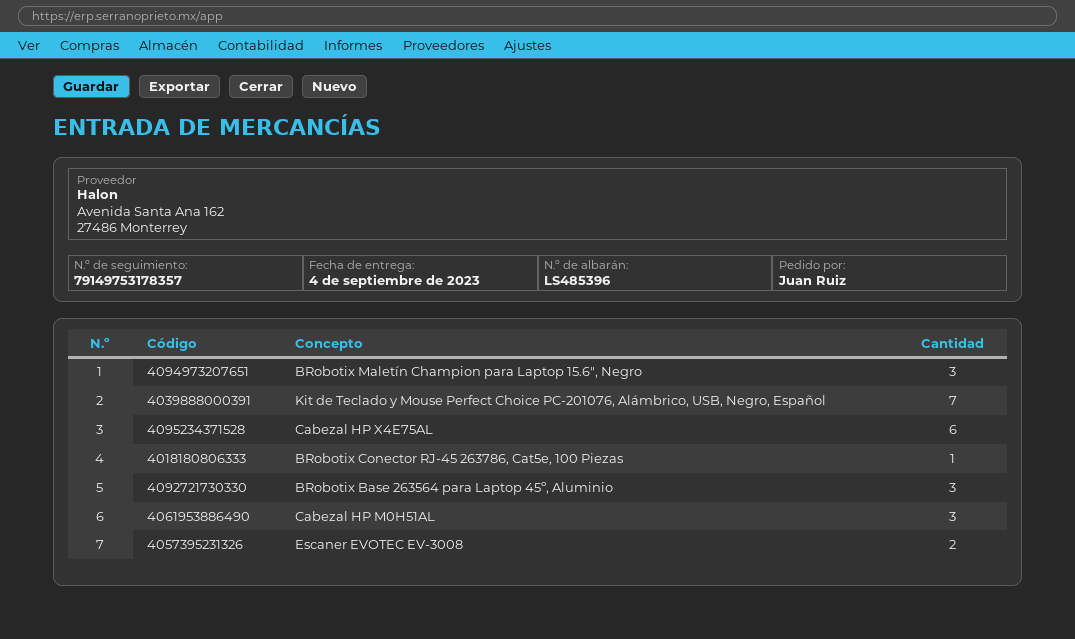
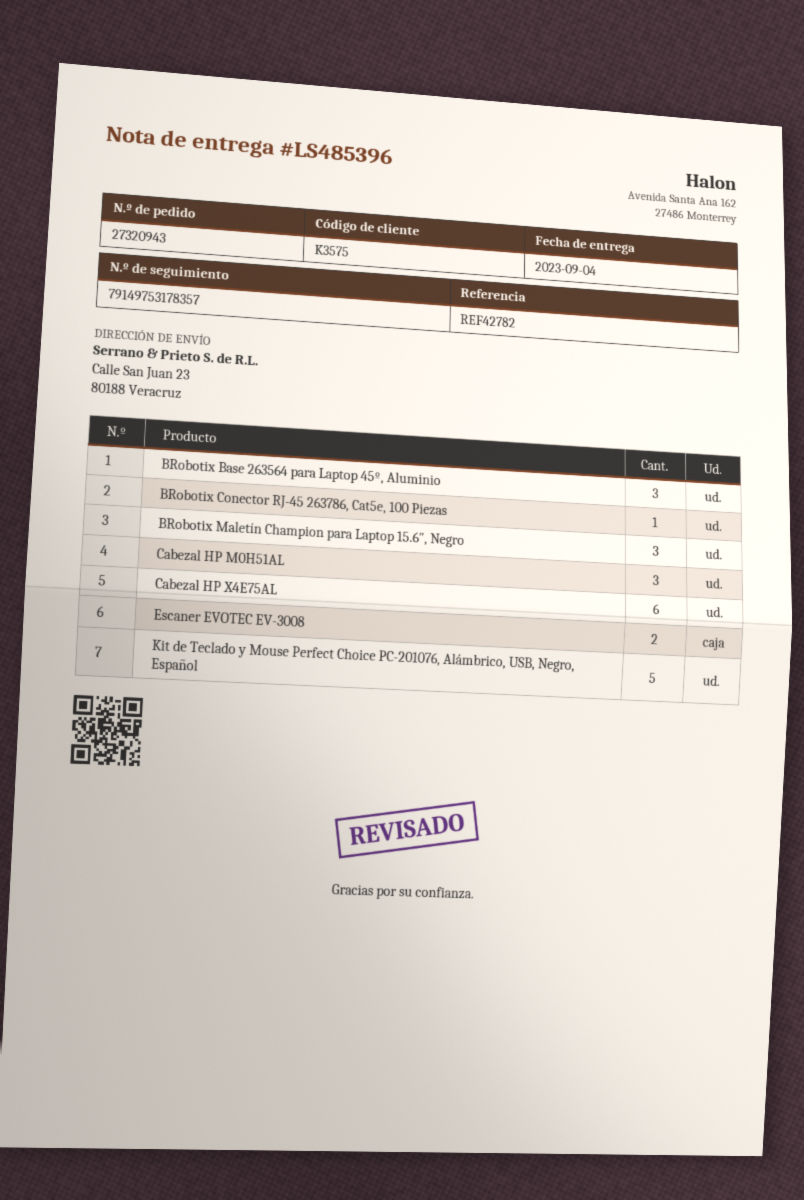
Kit de Teclado y Mouse Perfect Choice PC-201076, Alámbrico, USB, Negro, Español: 7 -> 5

